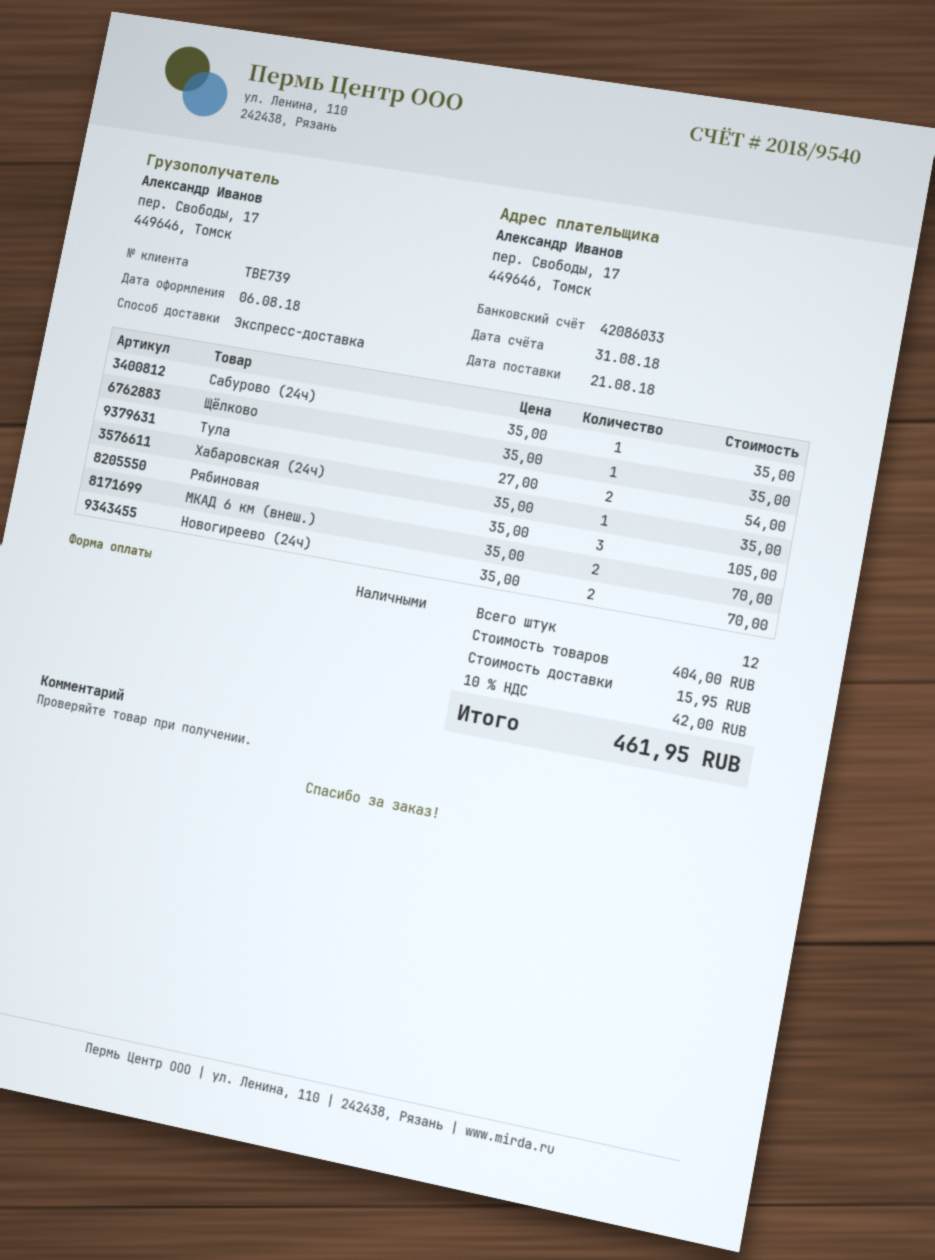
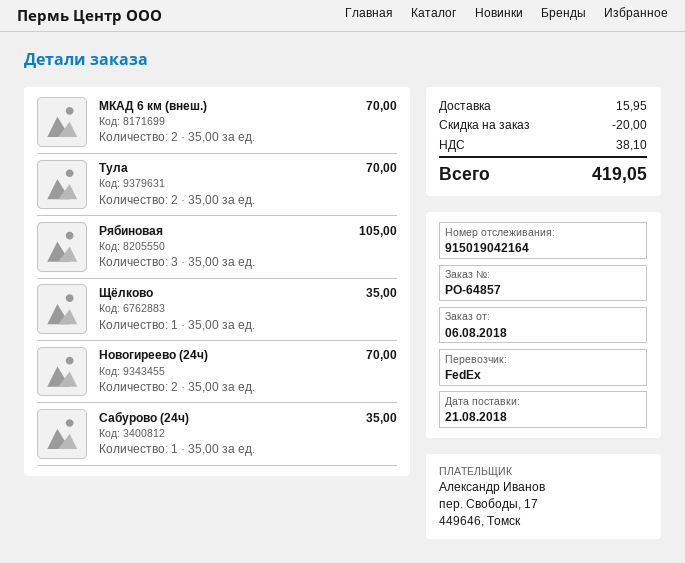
shipping method: express -> FedEx
Тула: 2 x 27.00 = 54.00 -> 2 x 35.00 = 70.00
Хабаровская (24ч): 1 x 35.00 = 35.00 -> none
discount: none -> 20.00
tax: 42.00 -> 38.10
total: 461.95 -> 419.05

